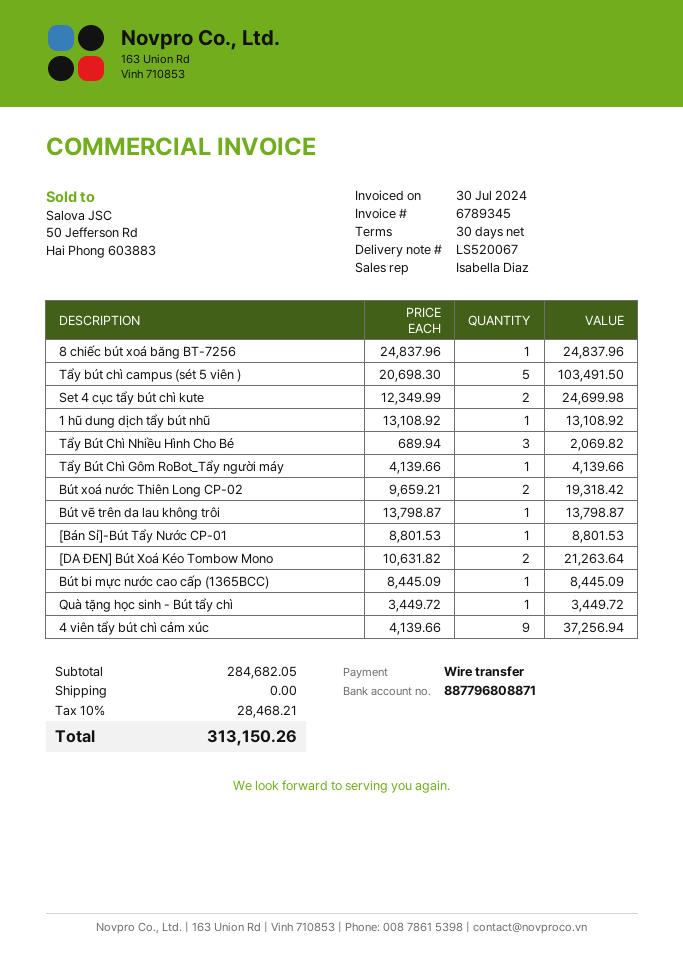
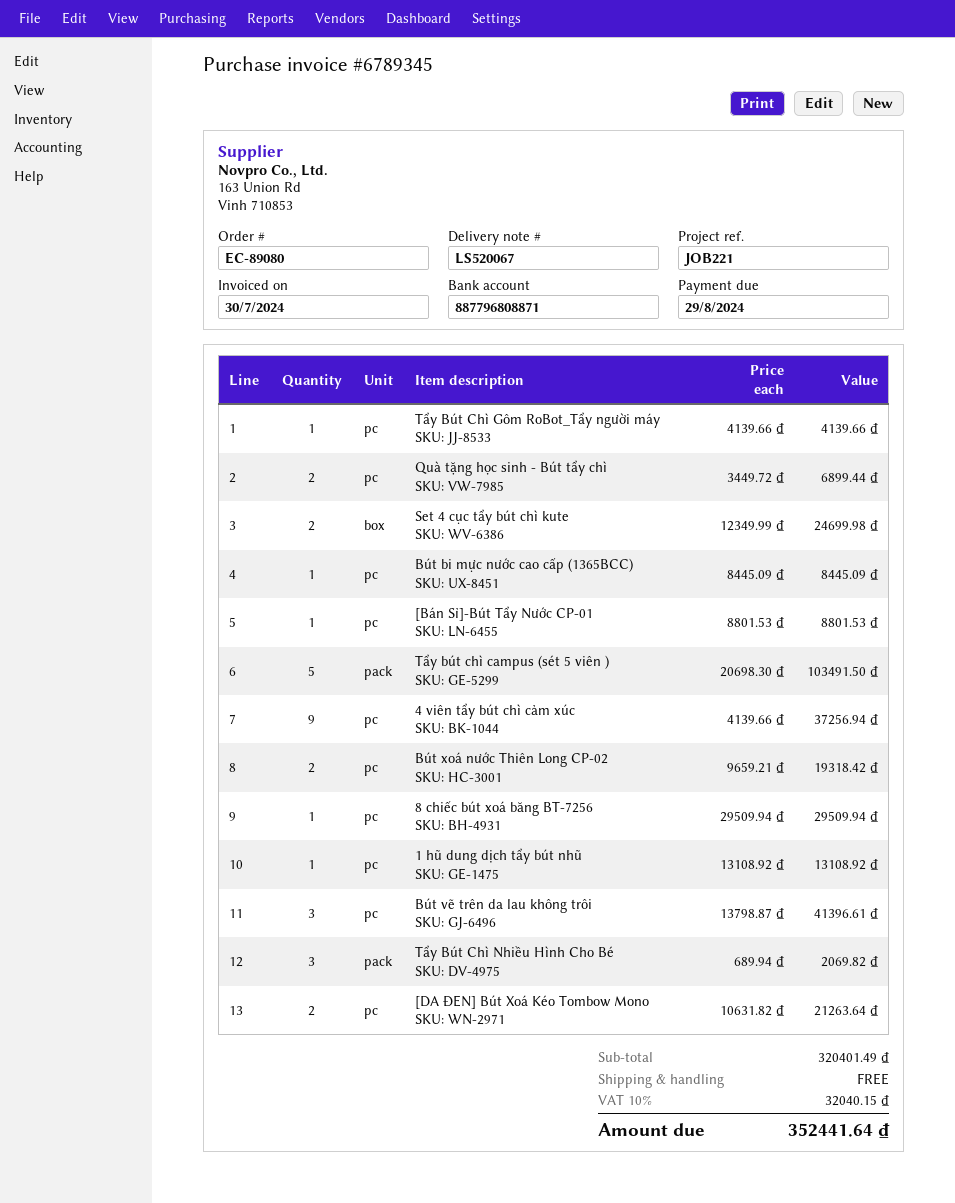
8 chiếc bút xoá băng BT-7256: 1 x 24837.96 = 24837.96 -> 1 x 29509.94 = 29509.94
Bút vẽ trên da lau không trôi: 1 x 13798.87 = 13798.87 -> 3 x 13798.87 = 41396.61
Quà tặng học sinh - Bút tẩy chì: 1 x 3449.72 = 3449.72 -> 2 x 3449.72 = 6899.44
subtotal: 284682.05 -> 320401.49
tax: 10% = 28468.21 -> 10% = 32040.15
total: 313150.26 -> 352441.64

